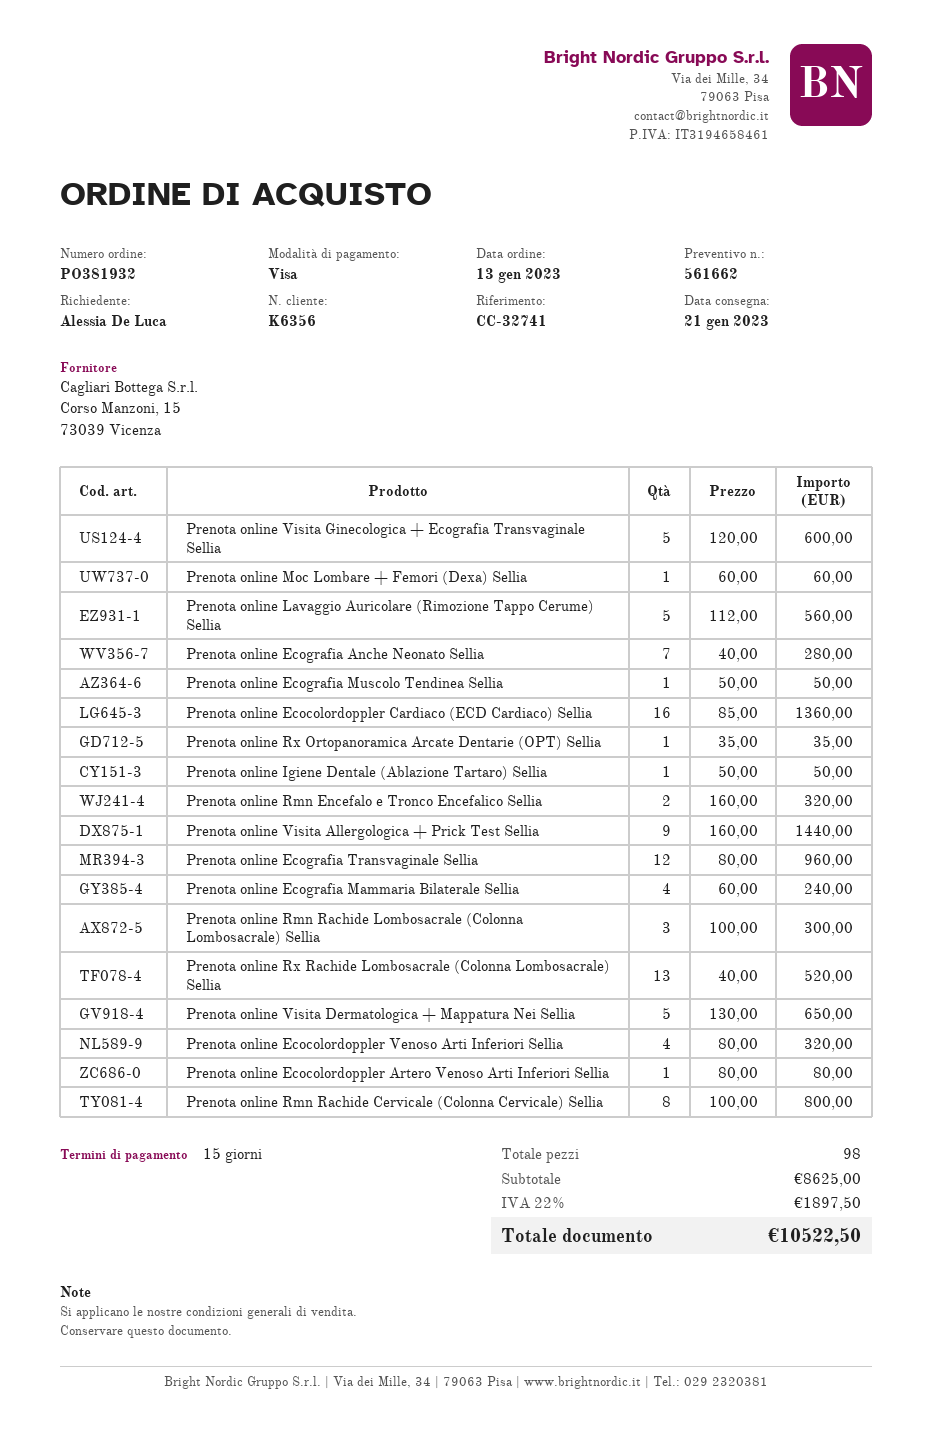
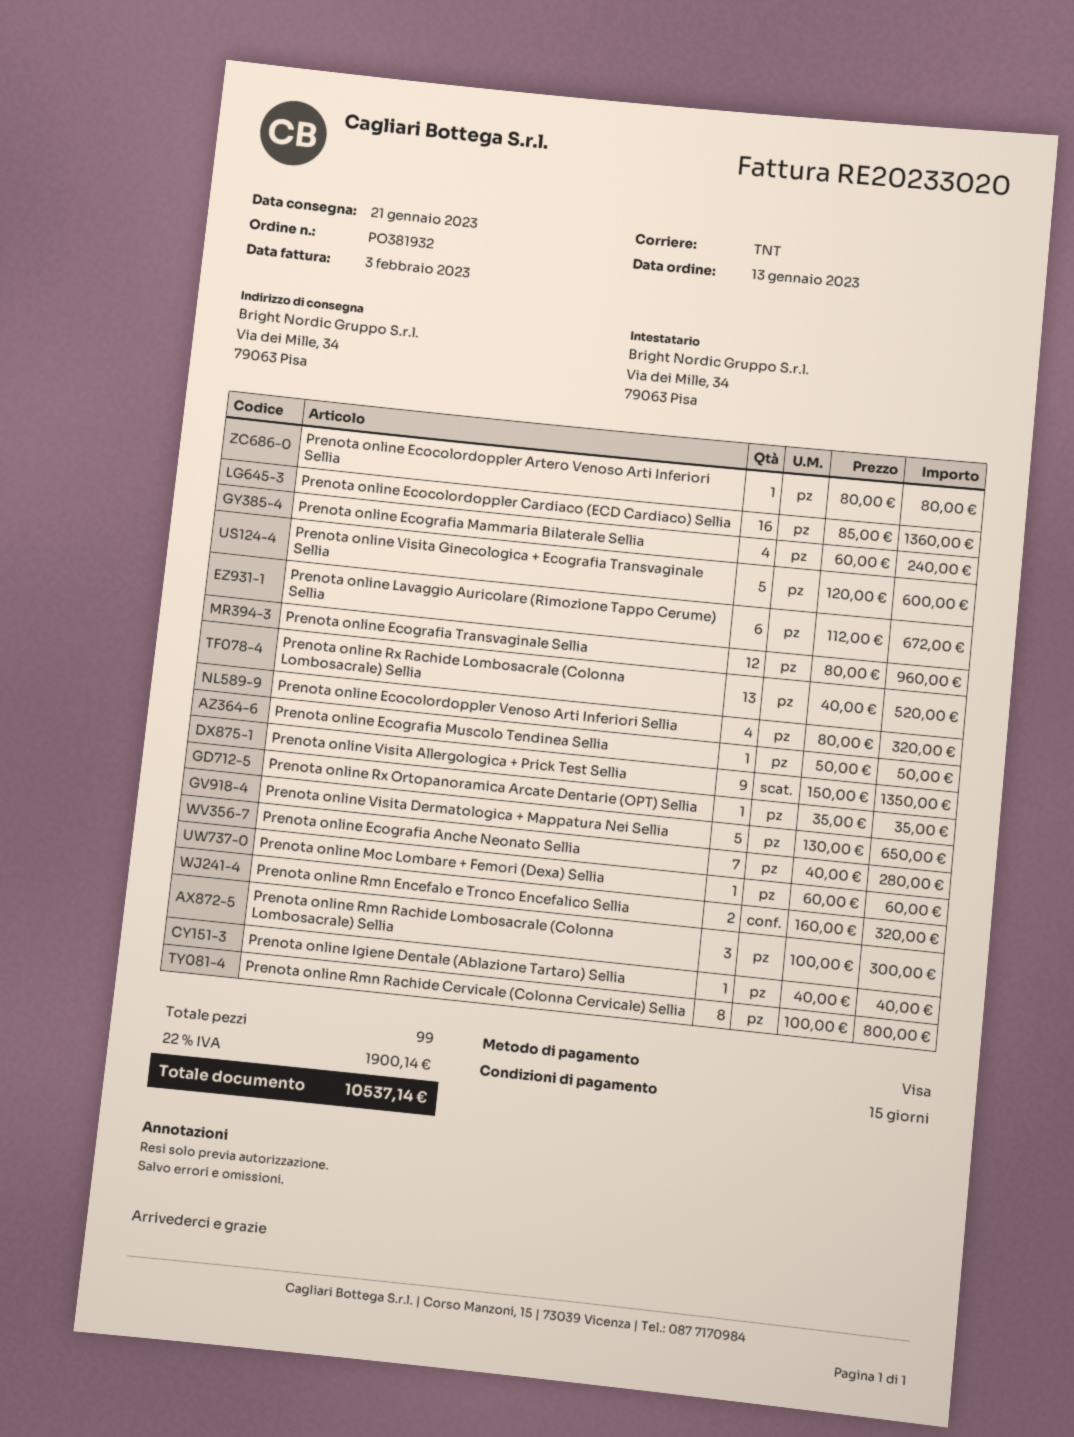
Prenota online Lavaggio Auricolare (Rimozione Tappo Cerume) Sellia: 5 x 112.00 = 560.00 -> 6 x 112.00 = 672.00
Prenota online Igiene Dentale (Ablazione Tartaro) Sellia: 1 x 50.00 = 50.00 -> 1 x 40.00 = 40.00
Prenota online Visita Allergologica + Prick Test Sellia: 9 x 160.00 = 1440.00 -> 9 x 150.00 = 1350.00
total quantity: 98 -> 99
tax: 22% = 1897.50 -> 22% = 1900.14
total: 10522.50 -> 10537.14

